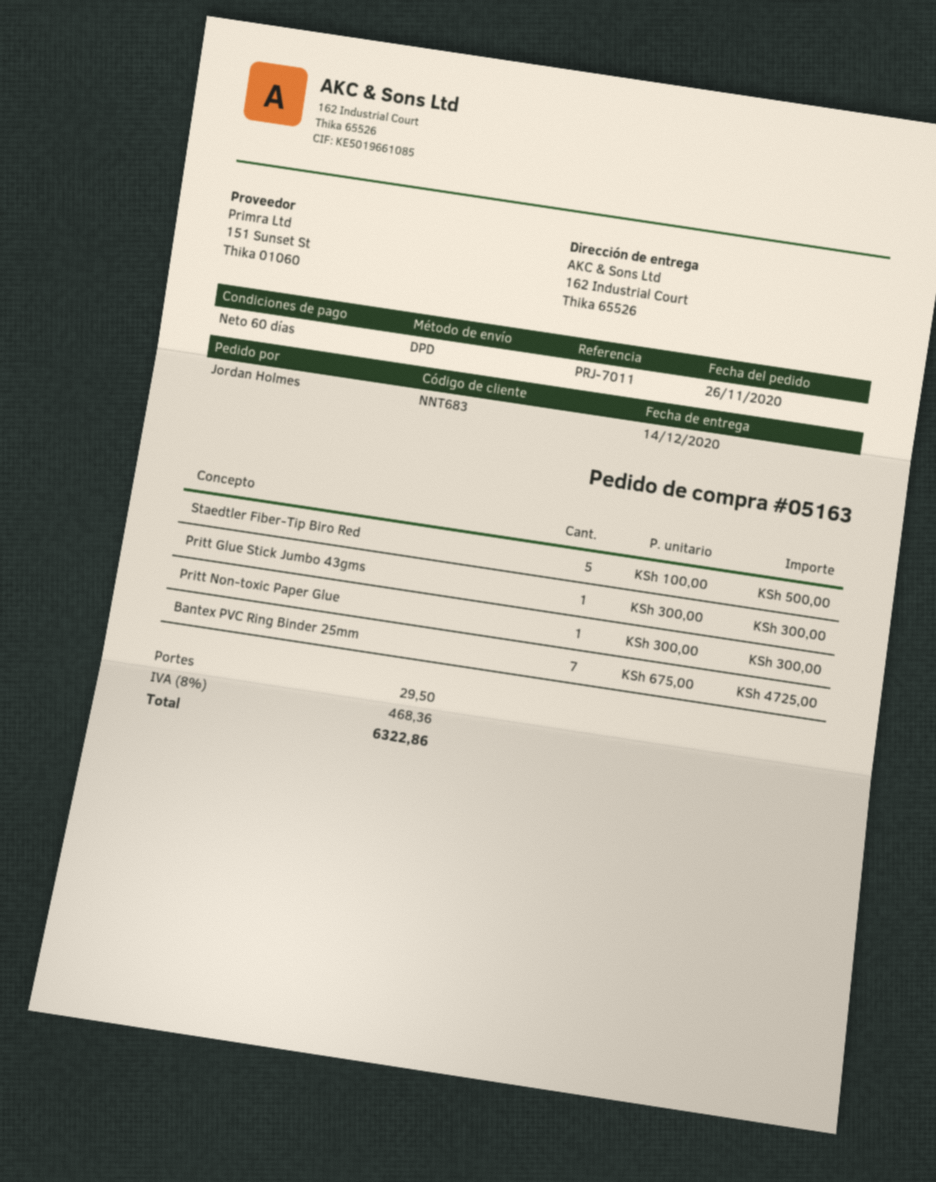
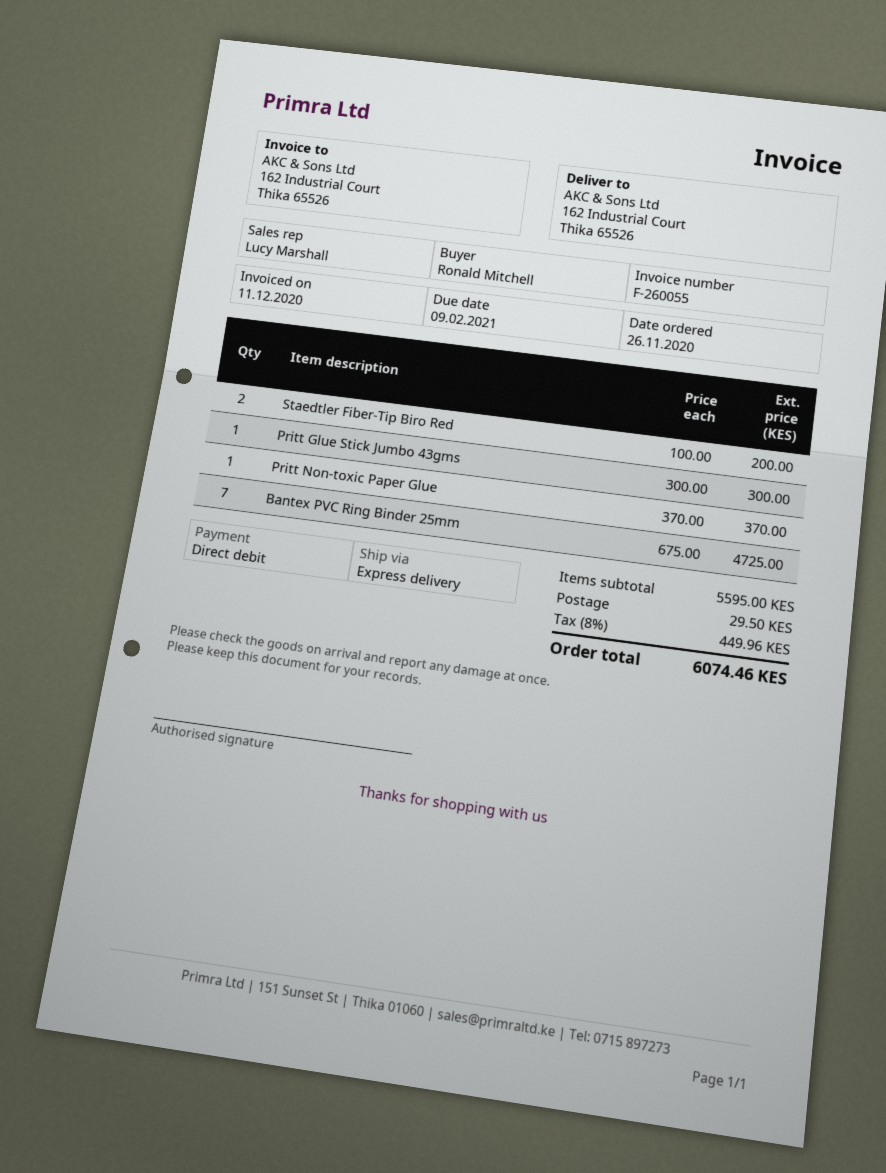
ordered by: Jordan Holmes -> Ronald Mitchell
shipping method: DPD -> express
Staedtler Fiber-Tip Biro Red: 5 x 100.00 = 500.00 -> 2 x 100.00 = 200.00
Pritt Non-toxic Paper Glue: 1 x 300.00 = 300.00 -> 1 x 370.00 = 370.00
tax: 8% = 468.36 -> 8% = 449.96
total: 6322.86 -> 6074.46

